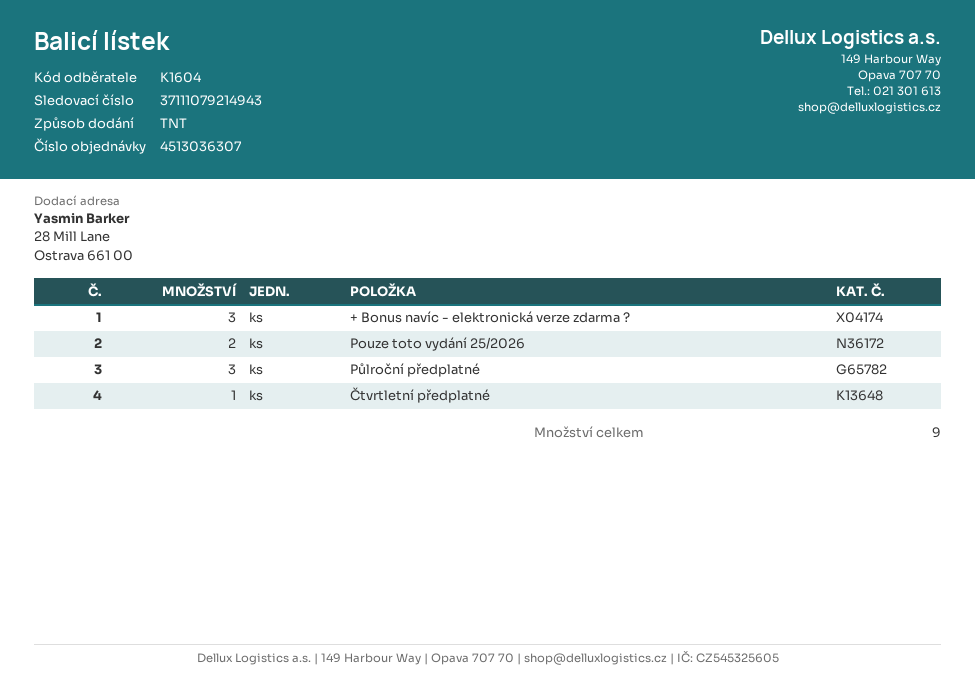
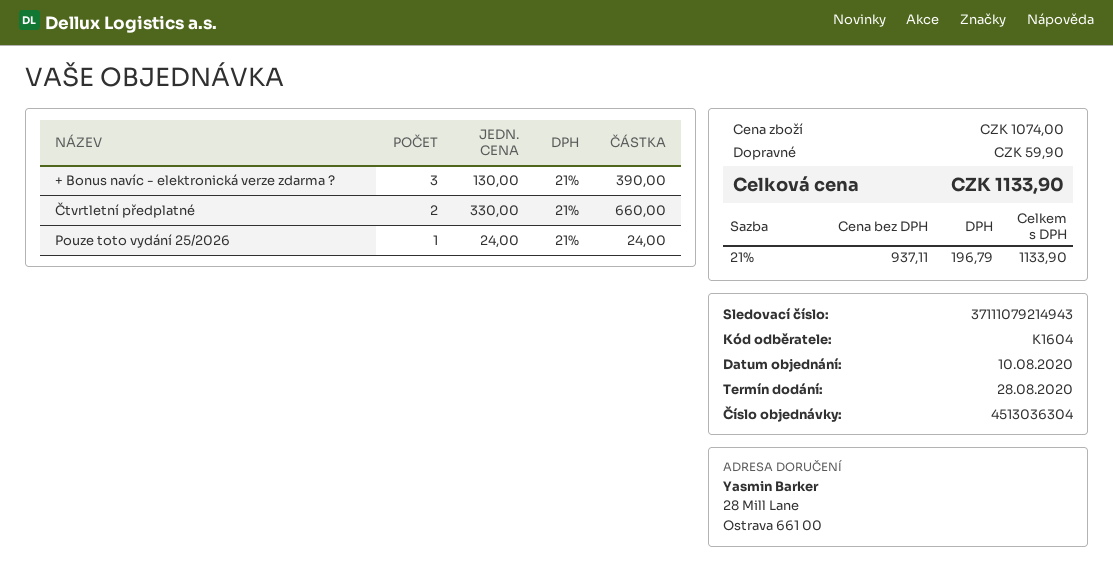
order number: 4513036307 -> 4513036304
Pouze toto vydání 25/2026: 2 -> 1
Půlroční předplatné: 3 -> none
Čtvrtletní předplatné: 1 -> 2

